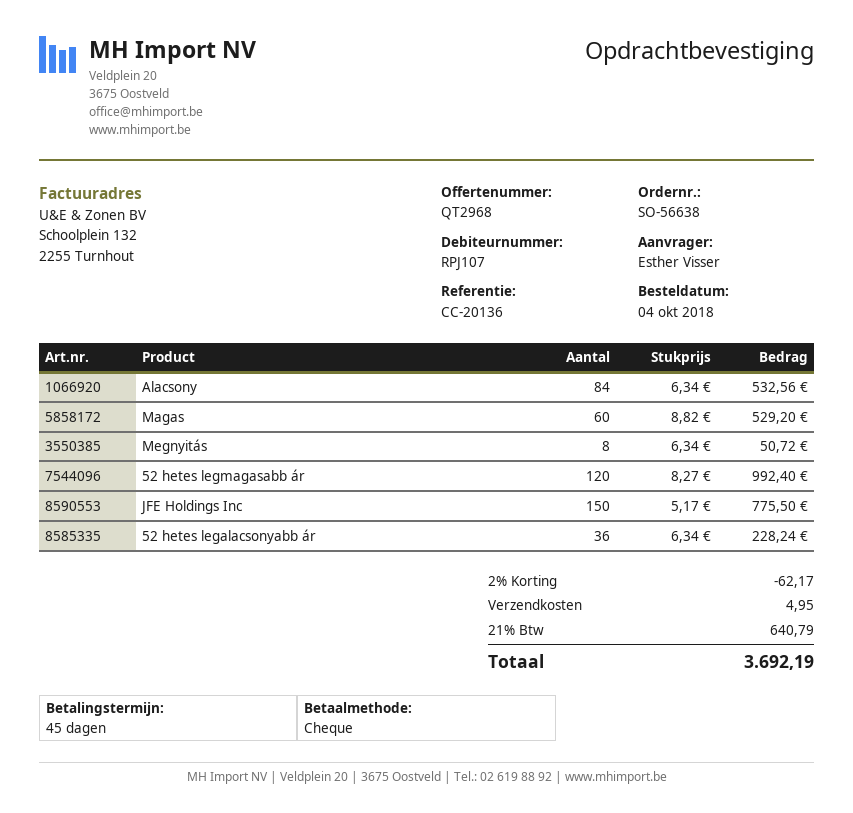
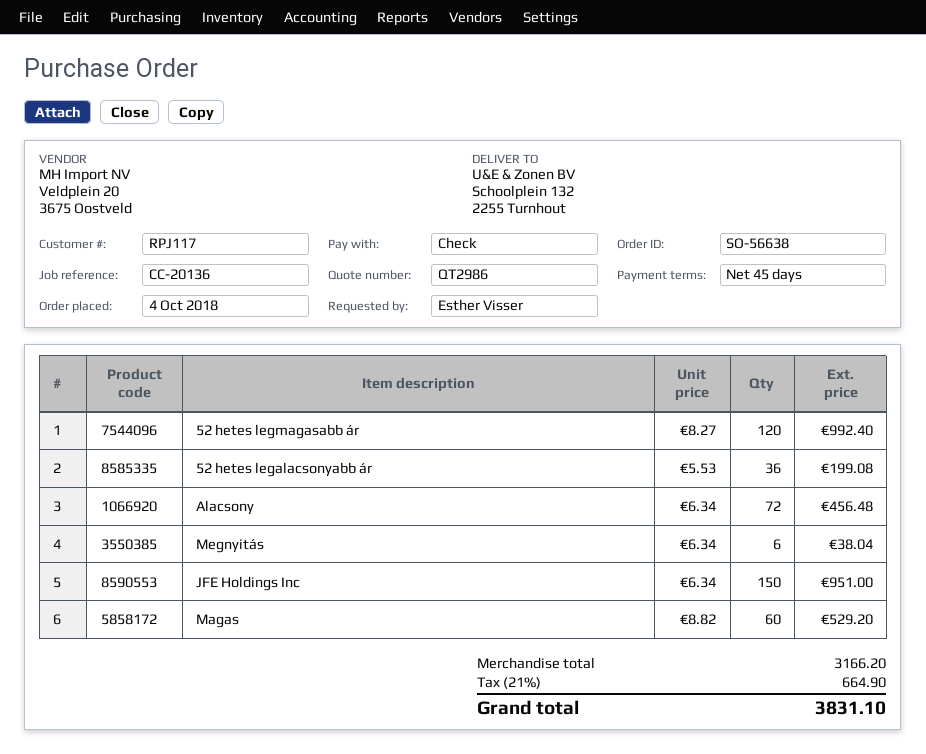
quote number: QT2968 -> QT2986
customer number: RPJ107 -> RPJ117
Alacsony: 84 x 6.34 = 532.56 -> 72 x 6.34 = 456.48
Megnyitás: 8 x 6.34 = 50.72 -> 6 x 6.34 = 38.04
JFE Holdings Inc: 150 x 5.17 = 775.50 -> 150 x 6.34 = 951.00
52 hetes legalacsonyabb ár: 36 x 6.34 = 228.24 -> 36 x 5.53 = 199.08
discount: 2% = 62.17 -> none
shipping: 4.95 -> none
tax: 21% = 640.79 -> 21% = 664.90
total: 3692.19 -> 3831.10

